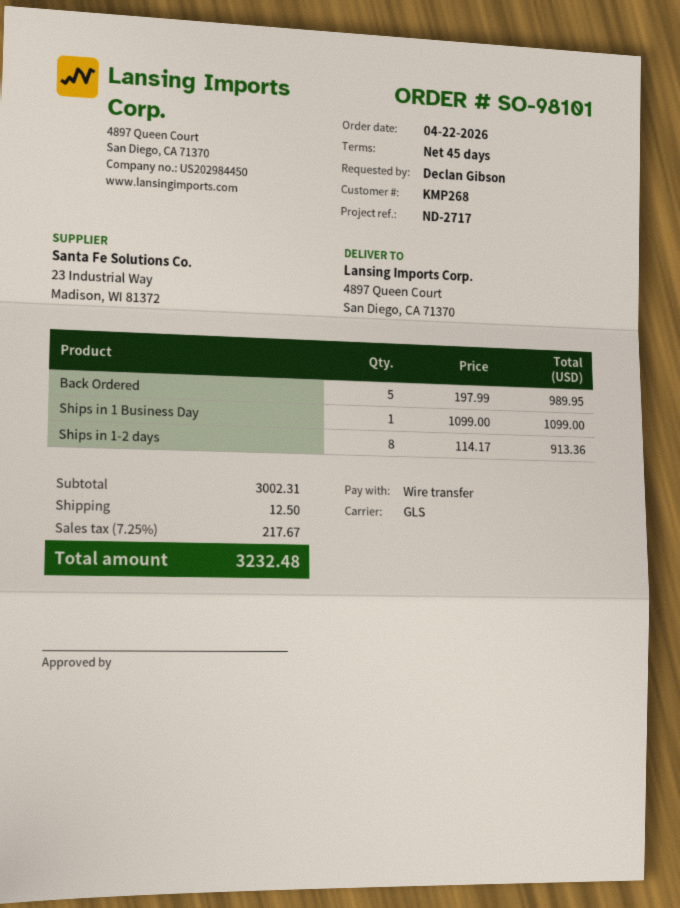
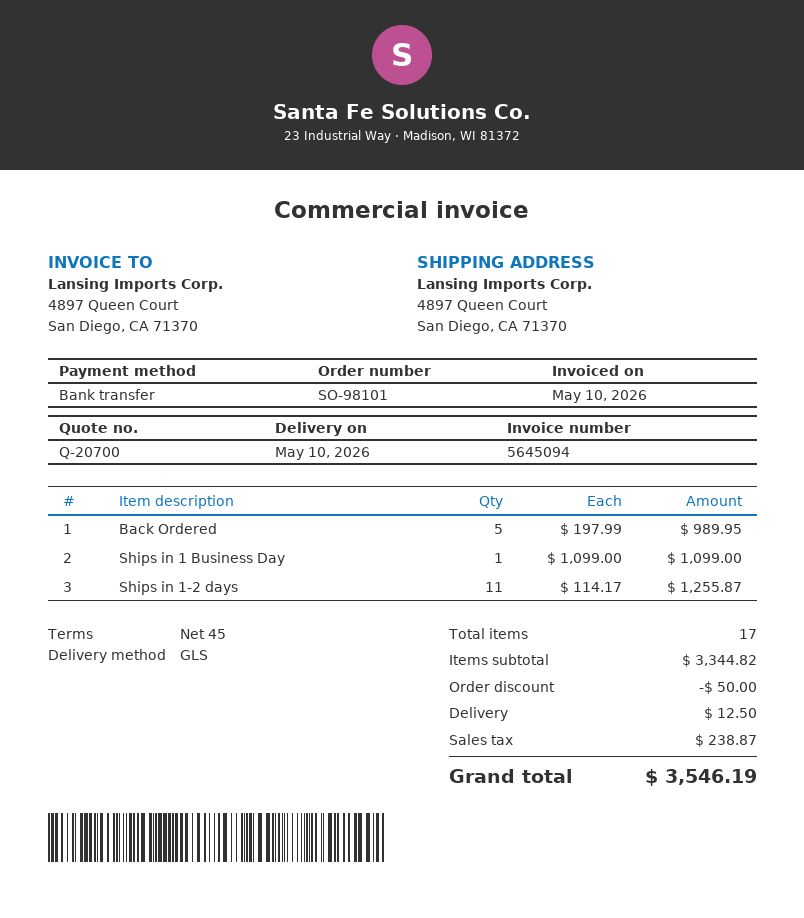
Ships in 1-2 days: 8 x 114.17 = 913.36 -> 11 x 114.17 = 1255.87
subtotal: 3002.31 -> 3344.82
discount: none -> 50.00
tax: 217.67 -> 238.87
total: 3232.48 -> 3546.19

